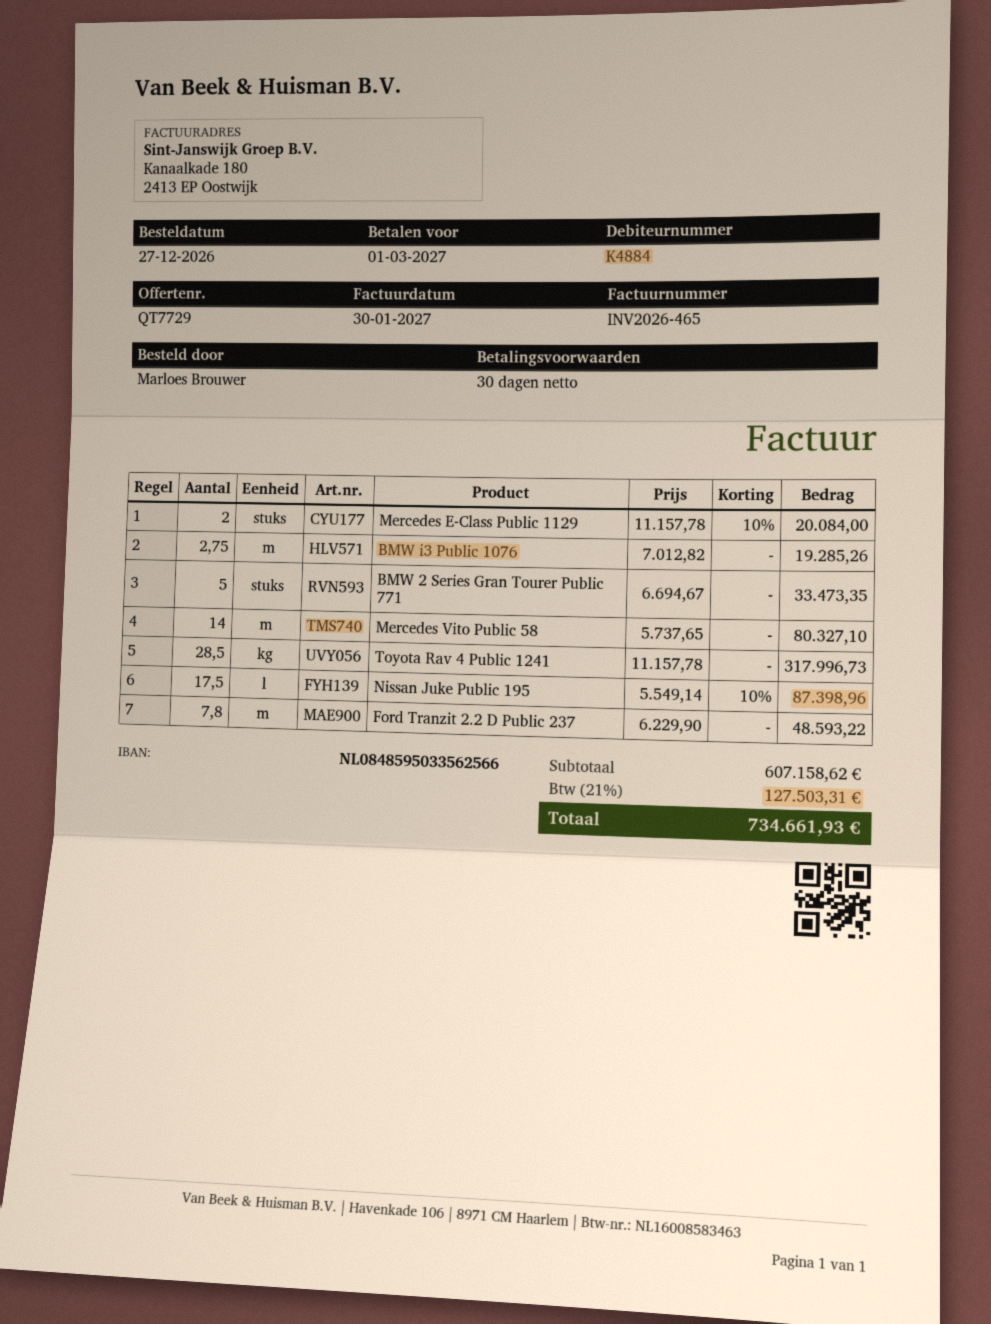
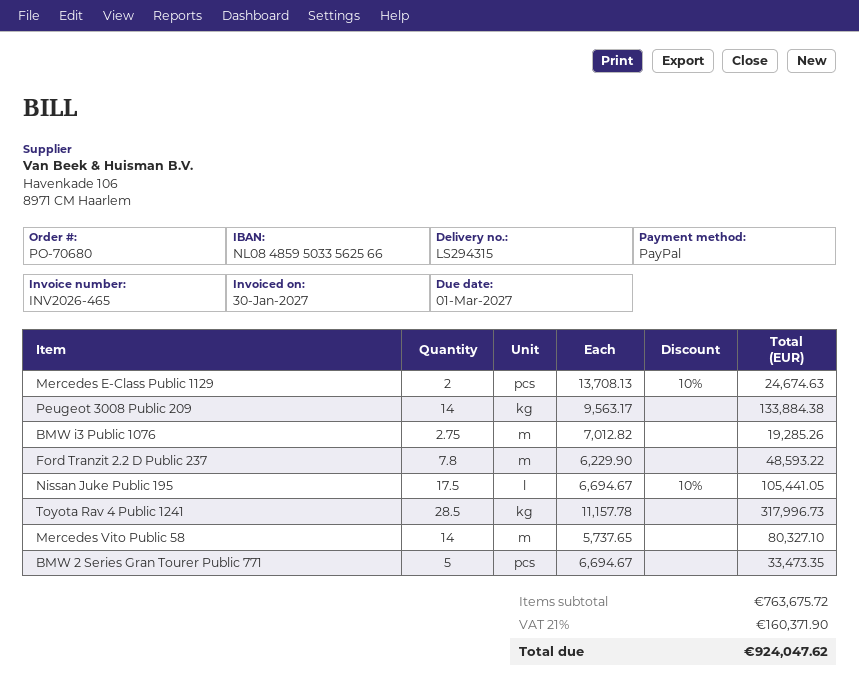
Mercedes E-Class Public 1129: 2 x 11157.78 - 10% = 20084.00 -> 2 x 13708.13 - 10% = 24674.63
Nissan Juke Public 195: 17.5 x 5549.14 - 10% = 87398.96 -> 17.5 x 6694.67 - 10% = 105441.05
Peugeot 3008 Public 209: none -> 14 x 9563.17 = 133884.38
subtotal: 607158.62 -> 763675.72
tax: 21% = 127503.31 -> 21% = 160371.90
total: 734661.93 -> 924047.62

